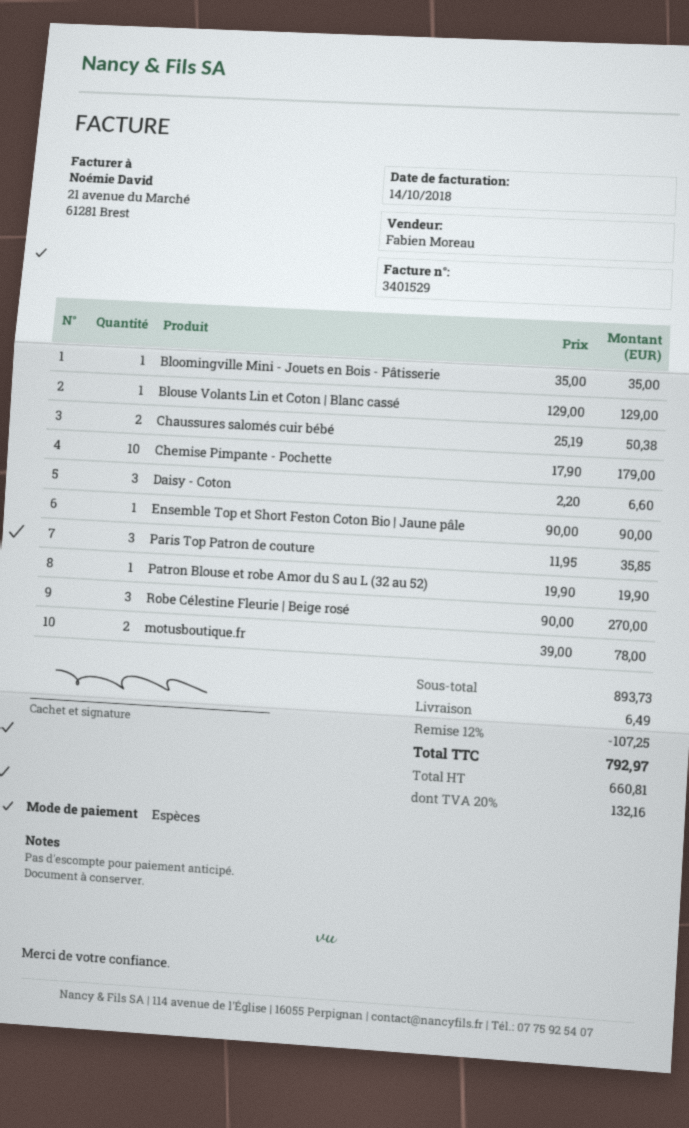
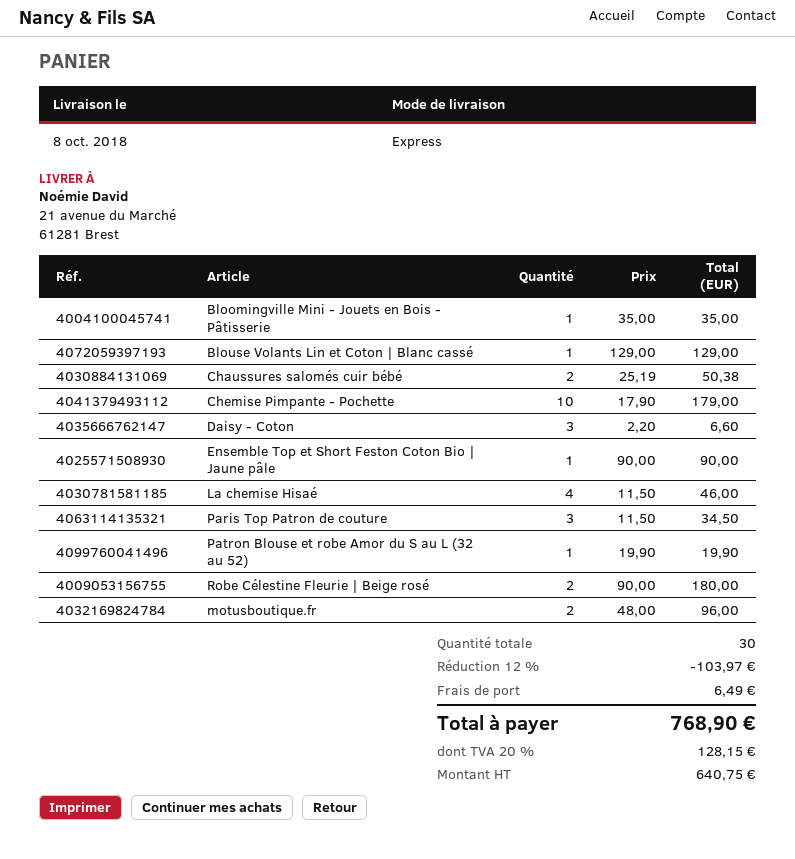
Paris Top Patron de couture: 3 x 11.95 = 35.85 -> 3 x 11.50 = 34.50
Robe Célestine Fleurie | Beige rosé: 3 x 90.00 = 270.00 -> 2 x 90.00 = 180.00
motusboutique.fr: 2 x 39.00 = 78.00 -> 2 x 48.00 = 96.00
La chemise Hisaé: none -> 4 x 11.50 = 46.00
discount: 12% = 107.25 -> 12% = 103.97
net: 660.81 -> 640.75
tax: 20% = 132.16 -> 20% = 128.15
total: 792.97 -> 768.90

